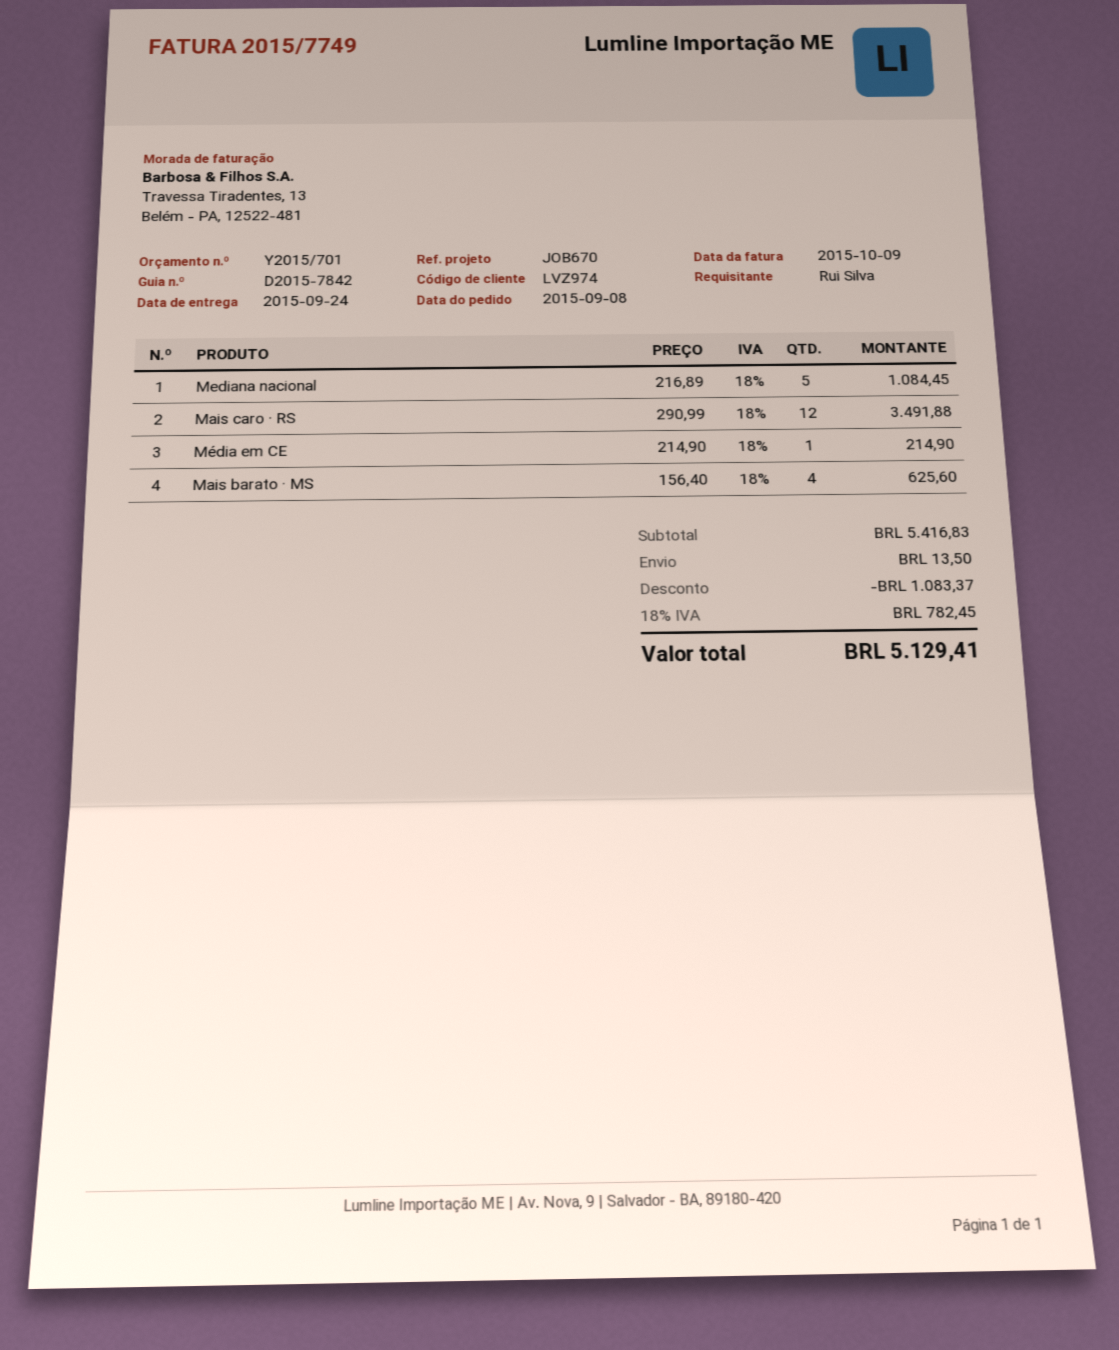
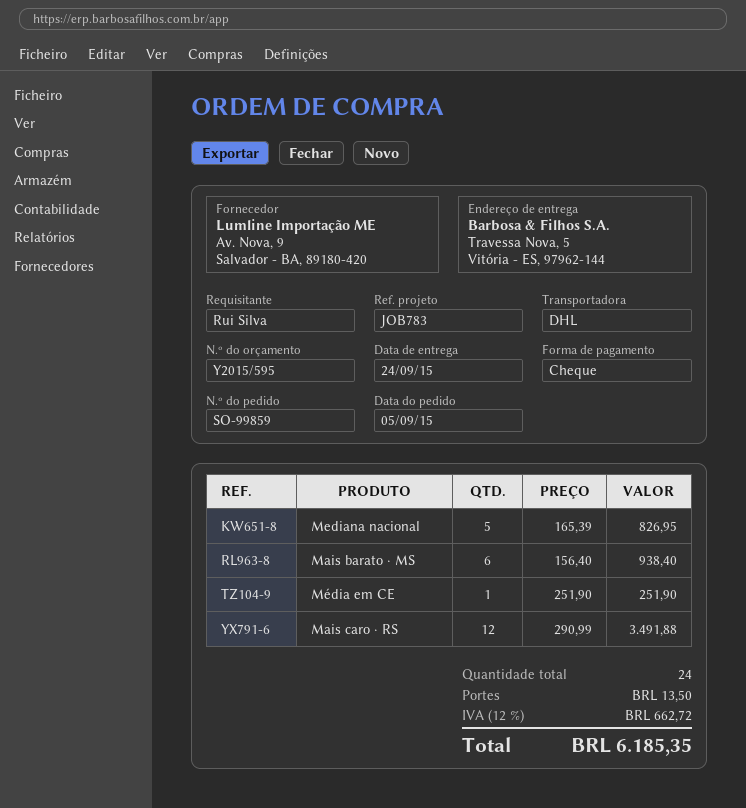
quote number: Y2015/701 -> Y2015/595
order date: 2015-09-08 -> 2015-09-05
reference: JOB670 -> JOB783
Mediana nacional: 5 x 216.89 = 1084.45 -> 5 x 165.39 = 826.95
Média em CE: 1 x 214.90 = 214.90 -> 1 x 251.90 = 251.90
Mais barato · MS: 4 x 156.40 = 625.60 -> 6 x 156.40 = 938.40
discount: 1083.37 -> none
tax: 18% = 782.45 -> 12% = 662.72
total: 5129.41 -> 6185.35

